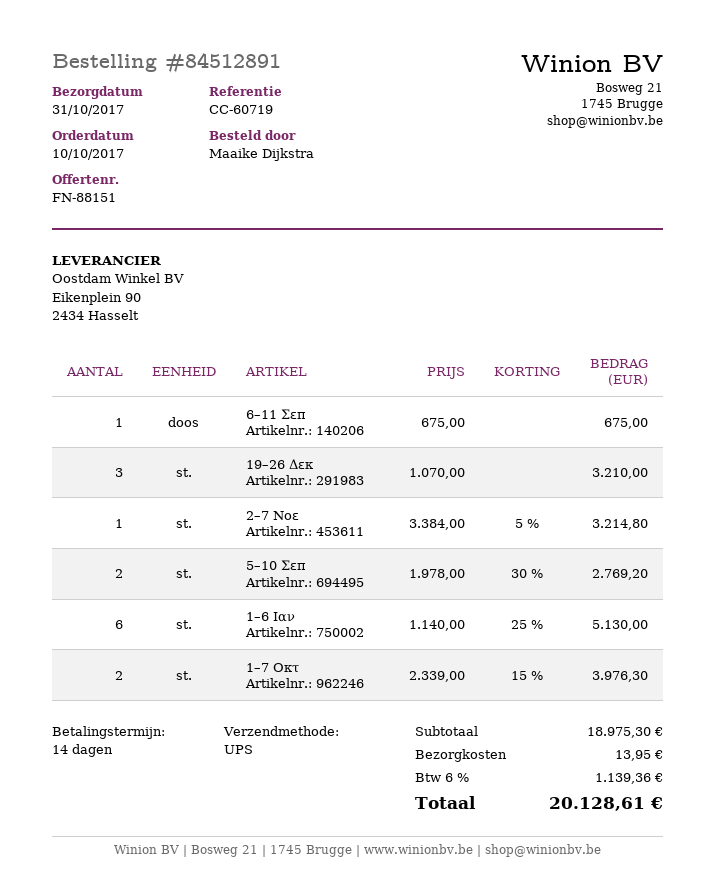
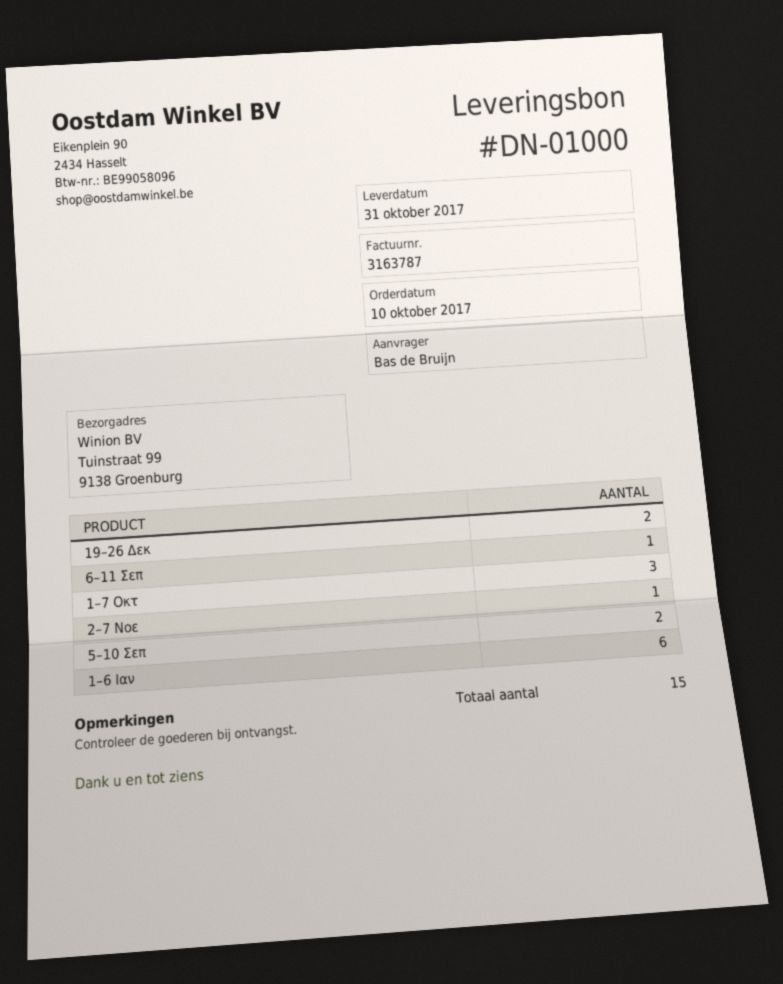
ordered by: Maaike Dijkstra -> Bas de Bruijn
19–26 Δεκ: 3 -> 2
1–7 Οκτ: 2 -> 3

